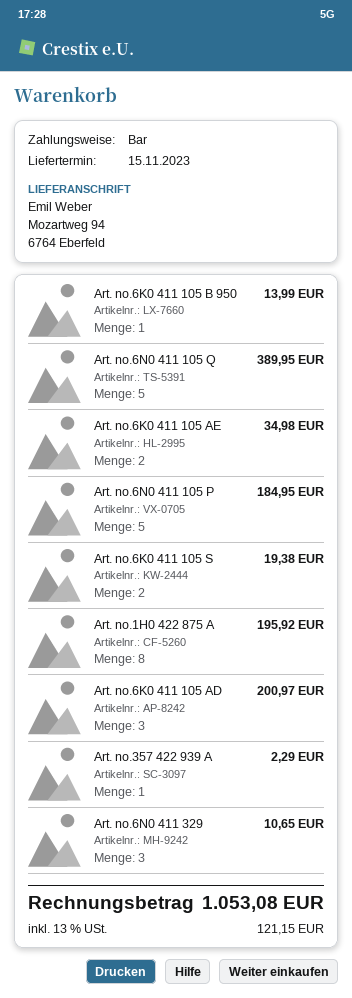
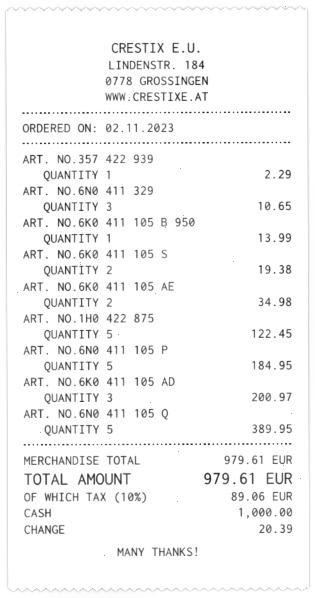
Art. no.1H0 422 875 A: 8 for 195.92 -> 5 for 122.45
tax: 13% = 121.15 -> 10% = 89.06
total: 1053.08 -> 979.61

